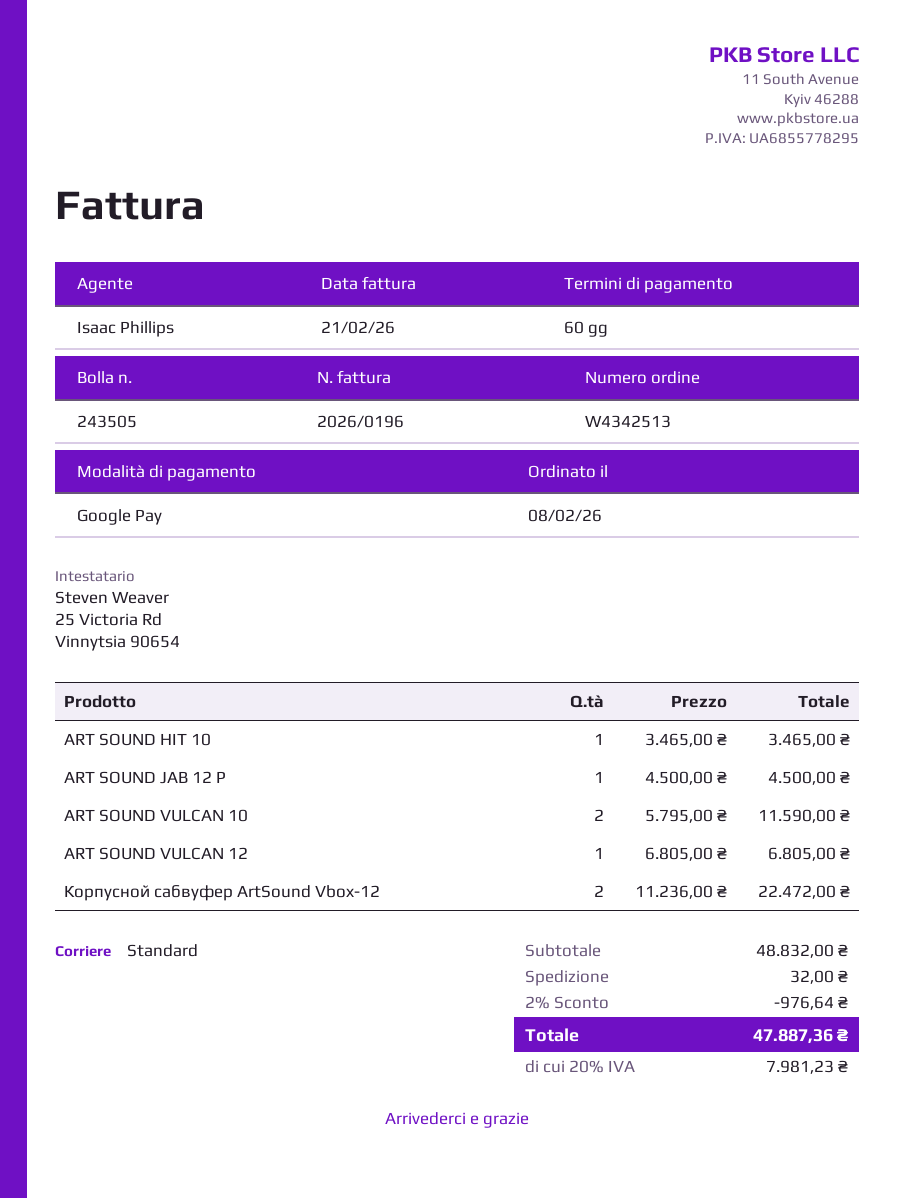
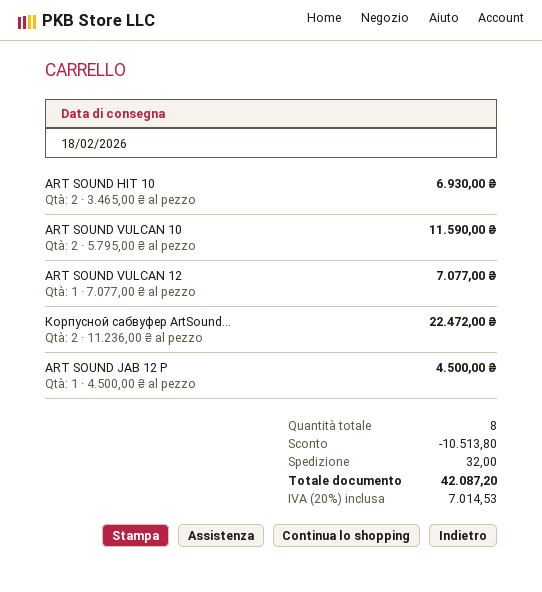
ART SOUND HIT 10: 1 x 3465.00 = 3465.00 -> 2 x 3465.00 = 6930.00
ART SOUND VULCAN 12: 1 x 6805.00 = 6805.00 -> 1 x 7077.00 = 7077.00
discount: 976.64 -> 10513.80
tax: 20% = 7981.23 -> 20% = 7014.53
total: 47887.36 -> 42087.20

